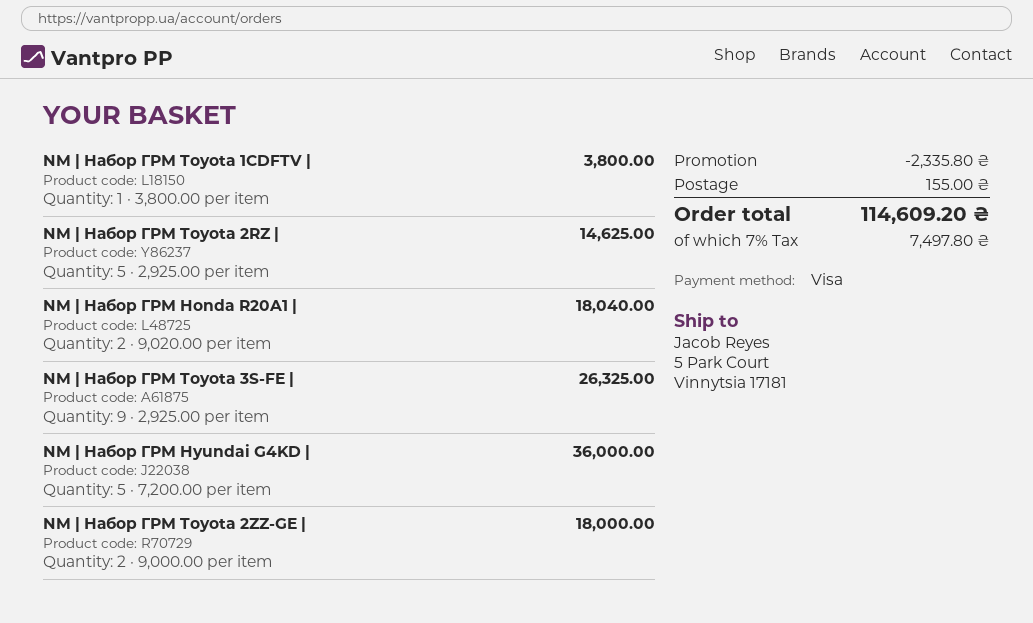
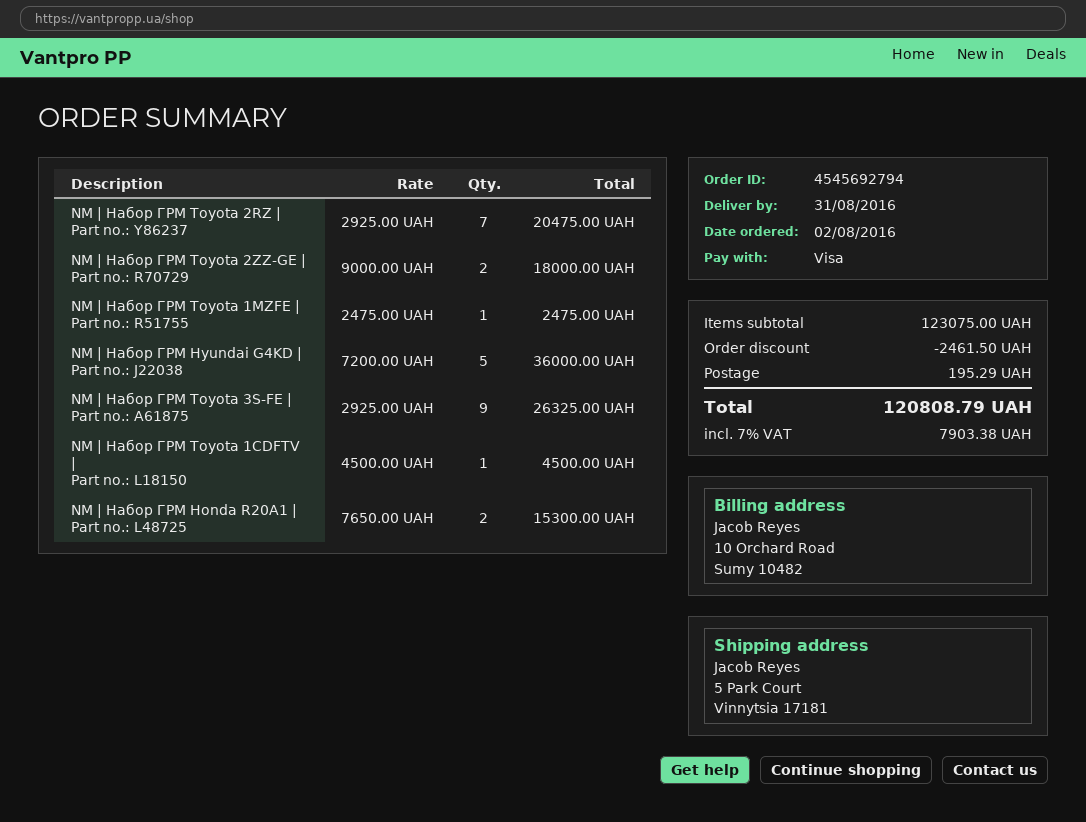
NM | Набор ГРМ Toyota 1CDFTV |: 1 x 3800.00 = 3800.00 -> 1 x 4500.00 = 4500.00
NM | Набор ГРМ Toyota 2RZ |: 5 x 2925.00 = 14625.00 -> 7 x 2925.00 = 20475.00
NM | Набор ГРМ Honda R20A1 |: 2 x 9020.00 = 18040.00 -> 2 x 7650.00 = 15300.00
NM | Набор ГРМ Toyota 1MZFE |: none -> 1 x 2475.00 = 2475.00
discount: 2335.80 -> 2461.50
shipping: 155.00 -> 195.29
tax: 7% = 7497.80 -> 7% = 7903.38
total: 114609.20 -> 120808.79

